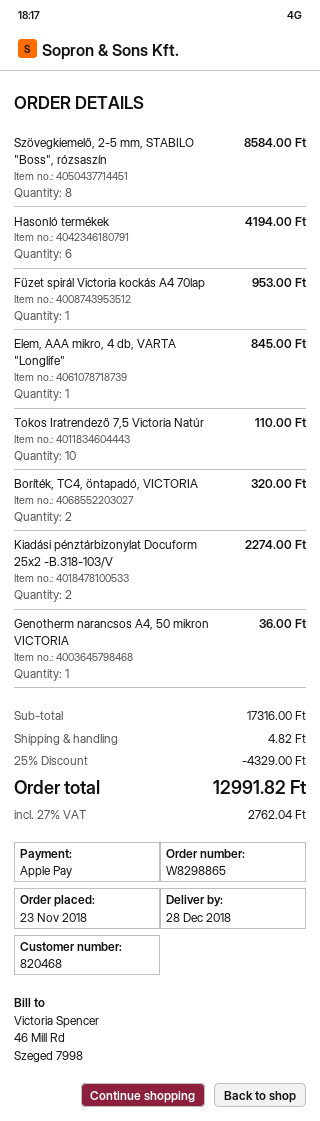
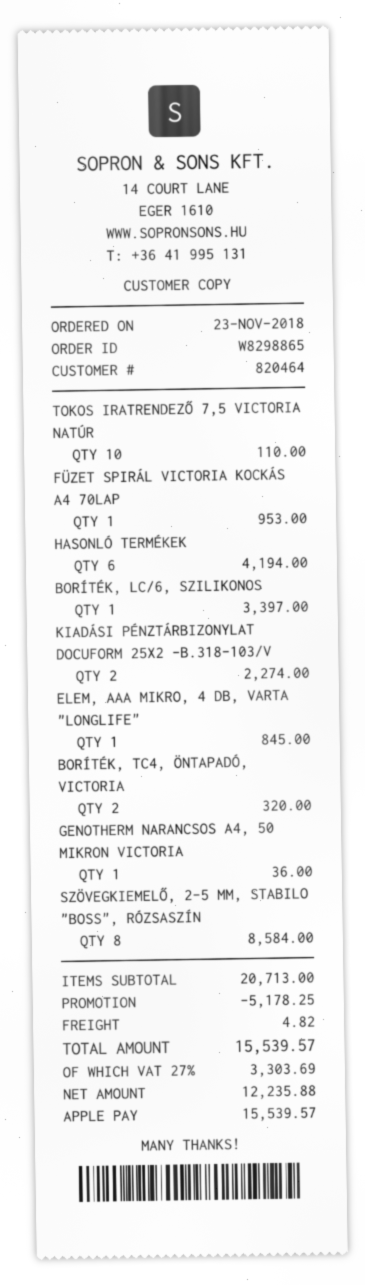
customer number: 820468 -> 820464
BORÍTÉK, LC/6, SZILIKONOS: none -> 1 for 3397.00
subtotal: 17316.00 -> 20713.00
discount: 4329.00 -> 5178.25
tax: 27% = 2762.04 -> 27% = 3303.69
total: 12991.82 -> 15539.57

